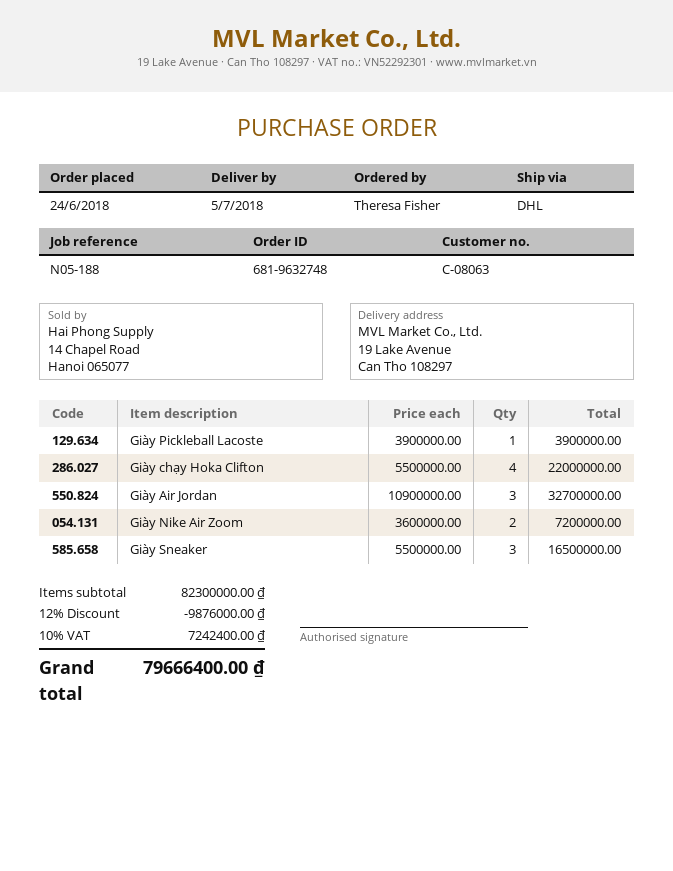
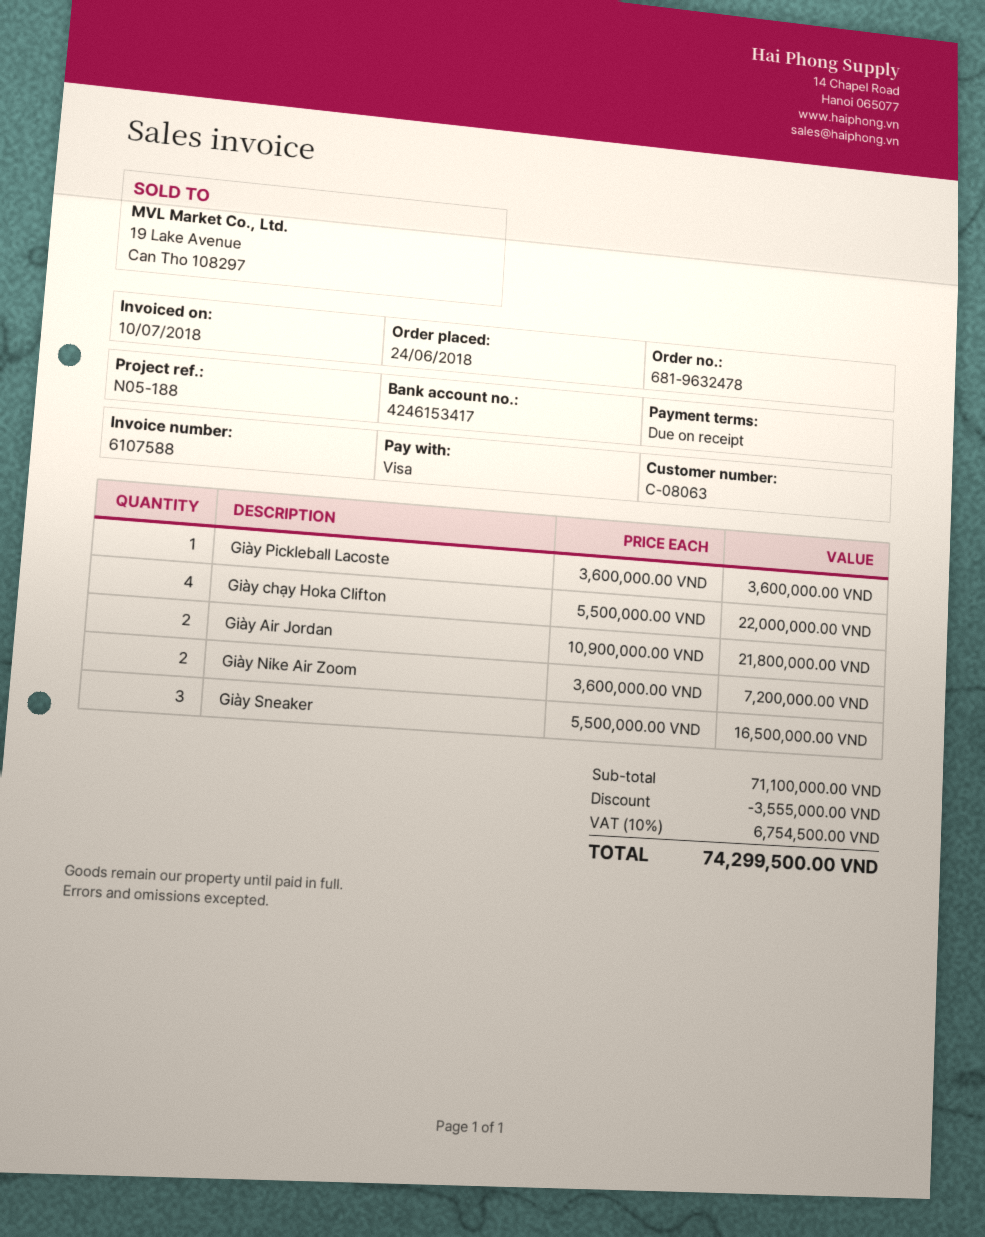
order number: 681-9632748 -> 681-9632478
Giày Pickleball Lacoste: 1 x 3900000.00 = 3900000.00 -> 1 x 3600000.00 = 3600000.00
Giày Air Jordan: 3 x 10900000.00 = 32700000.00 -> 2 x 10900000.00 = 21800000.00
subtotal: 82300000.00 -> 71100000.00
discount: 9876000.00 -> 3555000.00
tax: 10% = 7242400.00 -> 10% = 6754500.00
total: 79666400.00 -> 74299500.00

